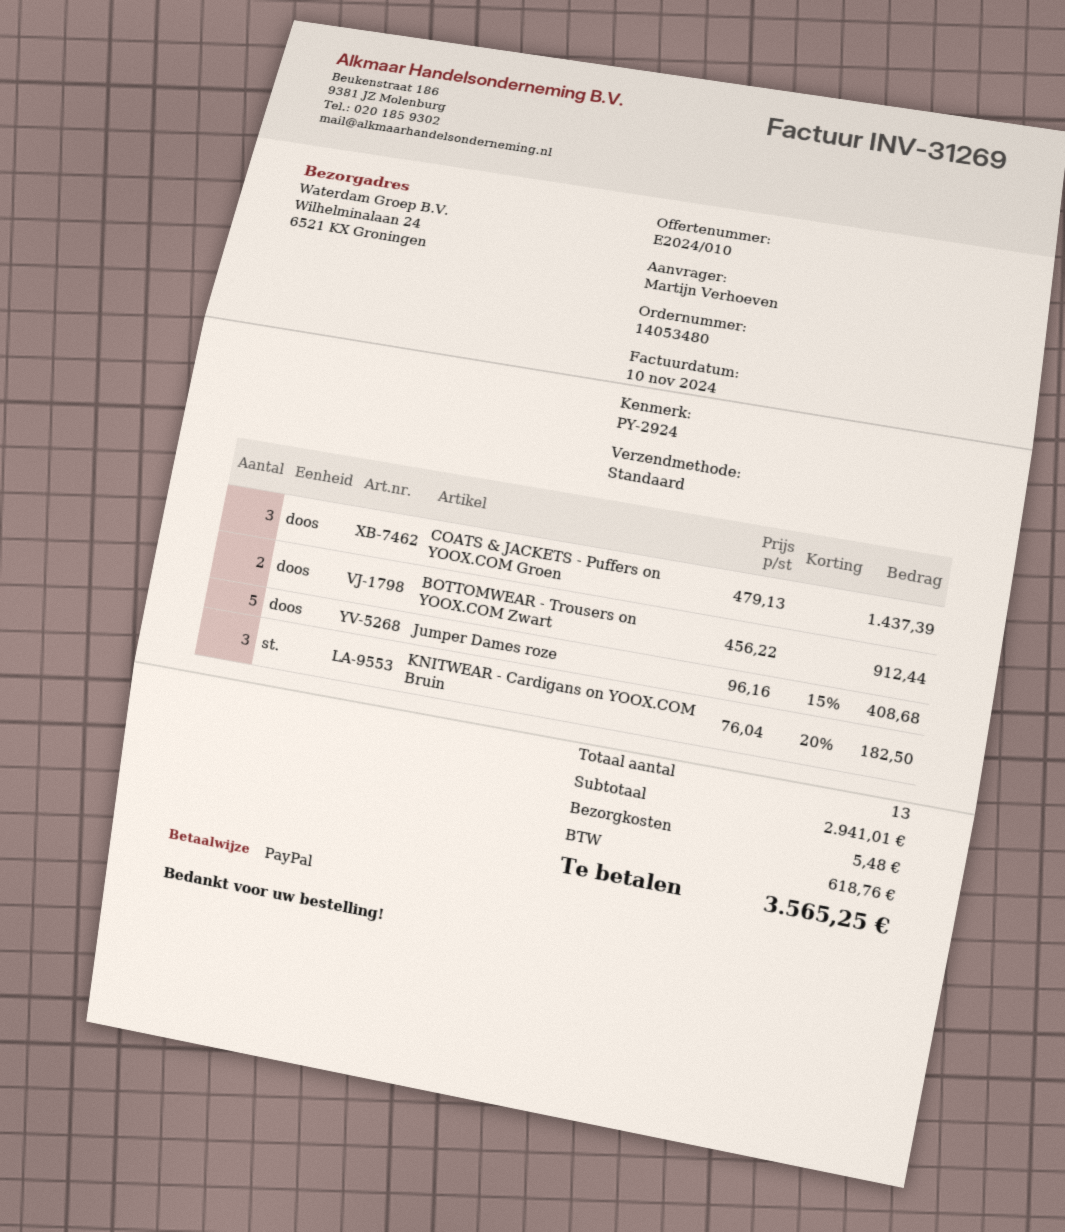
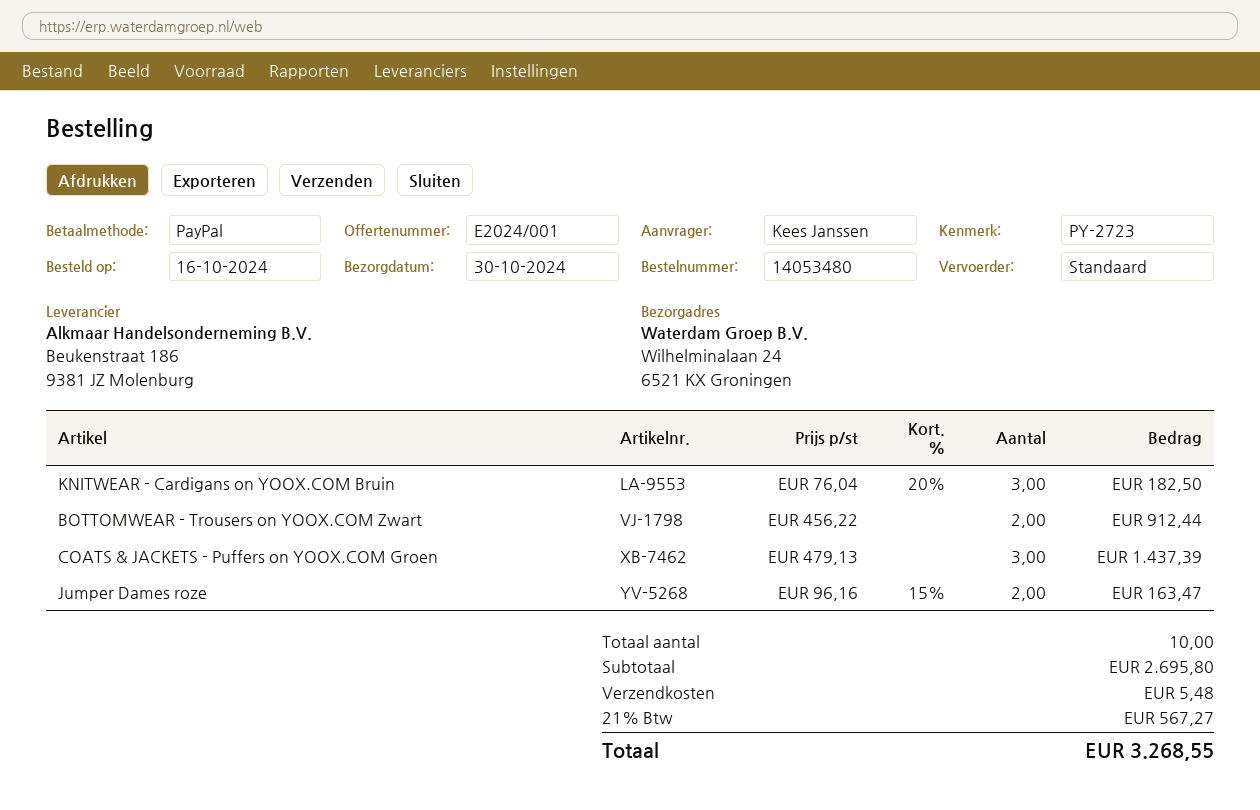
quote number: E2024/010 -> E2024/001
reference: PY-2924 -> PY-2723
ordered by: Martijn Verhoeven -> Kees Janssen
Jumper Dames roze: 5 x 96.16 - 15% = 408.68 -> 2 x 96.16 - 15% = 163.47
total quantity: 13 -> 10
subtotal: 2941.01 -> 2695.80
tax: 618.76 -> 567.27
total: 3565.25 -> 3268.55

